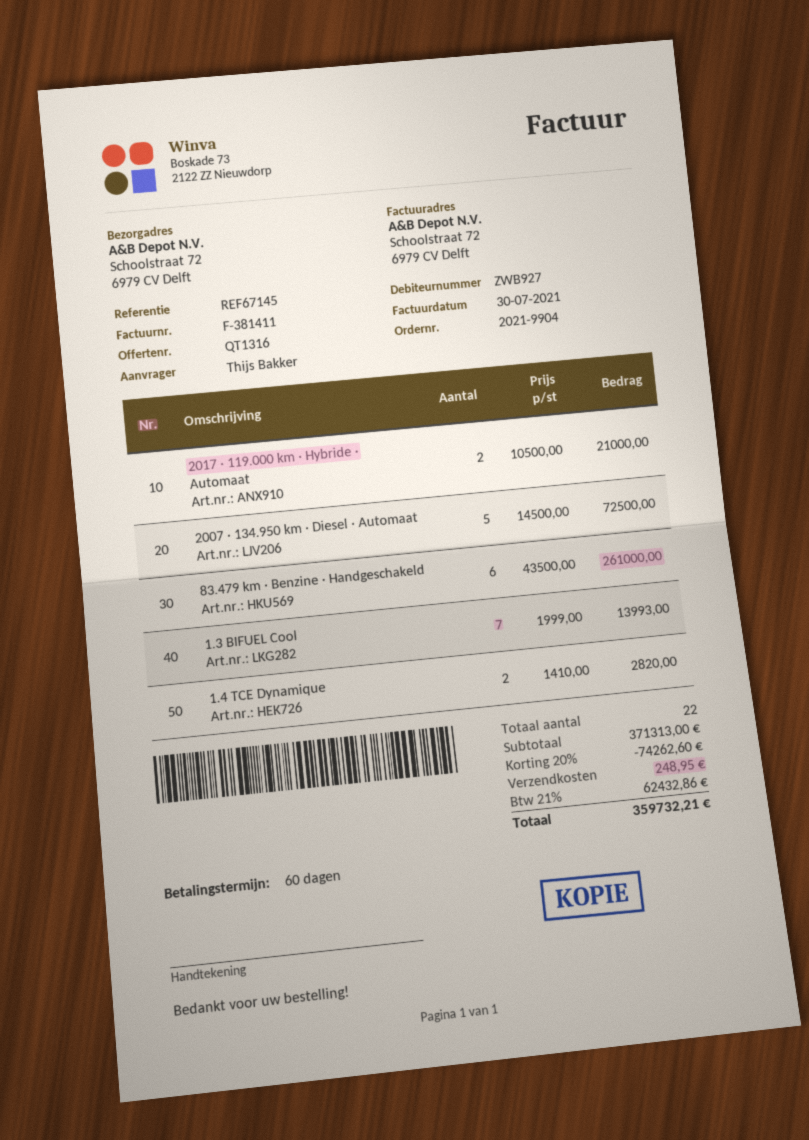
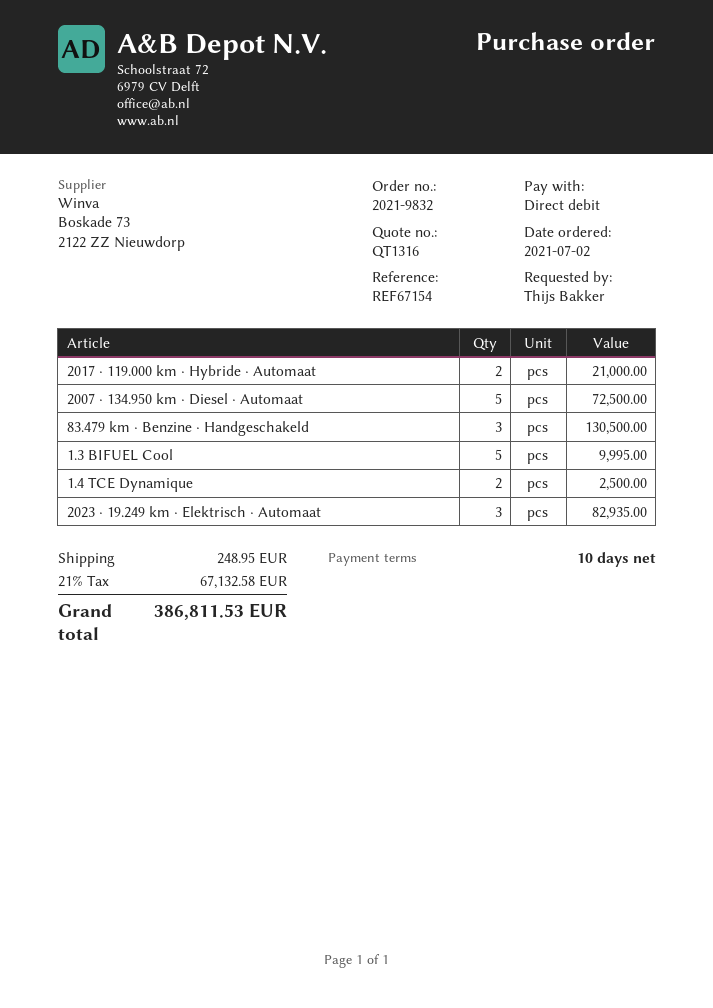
order number: 2021-9904 -> 2021-9832
payment terms: 60 days -> 10 days
reference: REF67145 -> REF67154
83.479 km · Benzine · Handgeschakeld: 6 for 261000.00 -> 3 for 130500.00
1.3 BIFUEL Cool: 7 for 13993.00 -> 5 for 9995.00
1.4 TCE Dynamique: 2 for 2820.00 -> 2 for 2500.00
2023 · 19.249 km · Elektrisch · Automaat: none -> 3 for 82935.00
discount: 20% = 74262.60 -> none
tax: 21% = 62432.86 -> 21% = 67132.58
total: 359732.21 -> 386811.53

